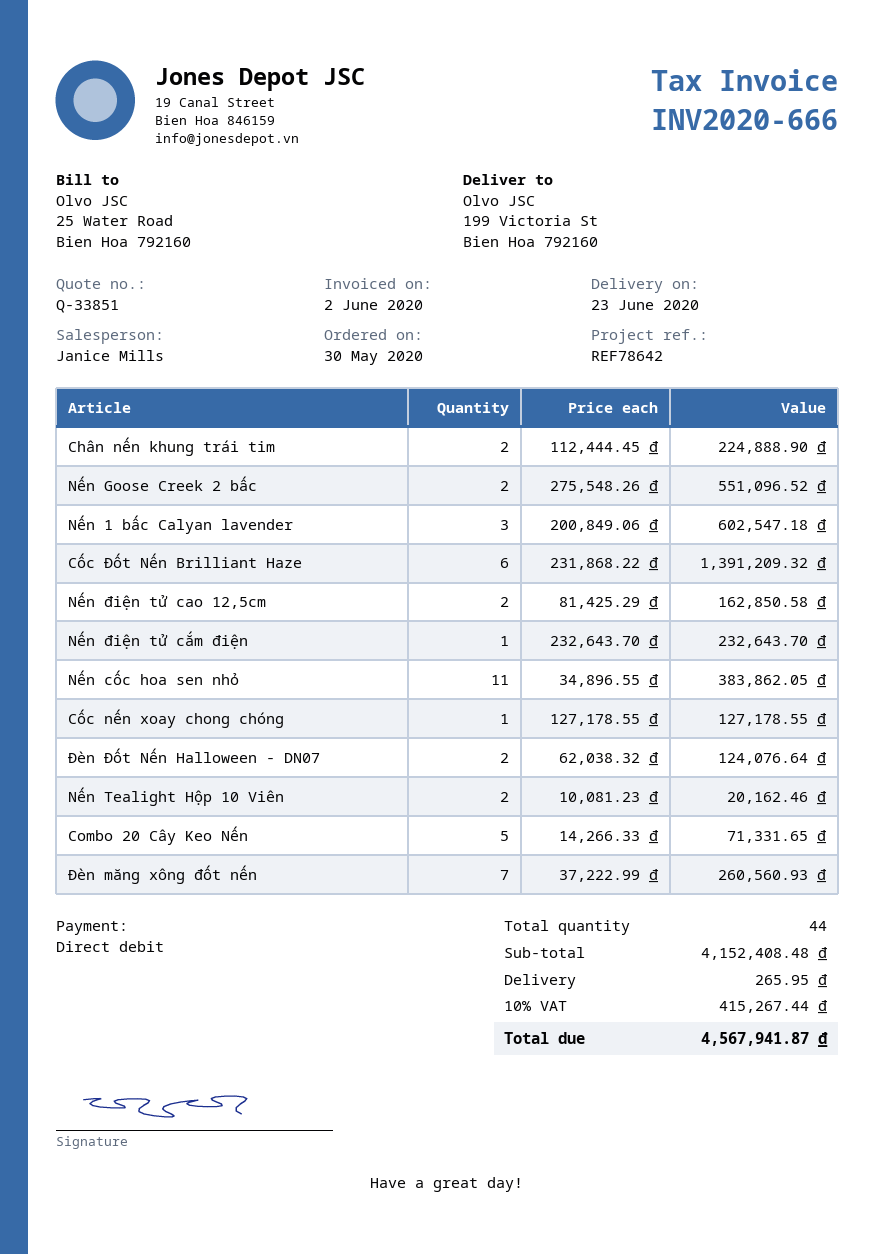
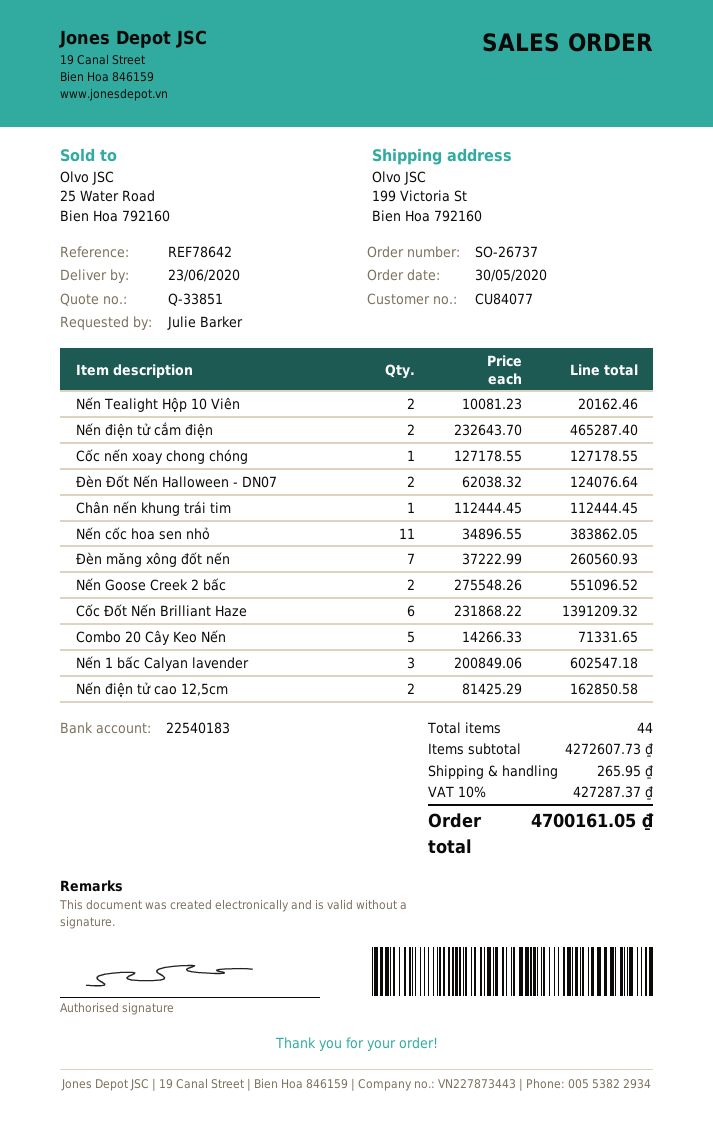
Chân nến khung trái tim: 2 x 112444.45 = 224888.90 -> 1 x 112444.45 = 112444.45
Nến điện tử cắm điện: 1 x 232643.70 = 232643.70 -> 2 x 232643.70 = 465287.40
subtotal: 4152408.48 -> 4272607.73
tax: 10% = 415267.44 -> 10% = 427287.37
total: 4567941.87 -> 4700161.05

